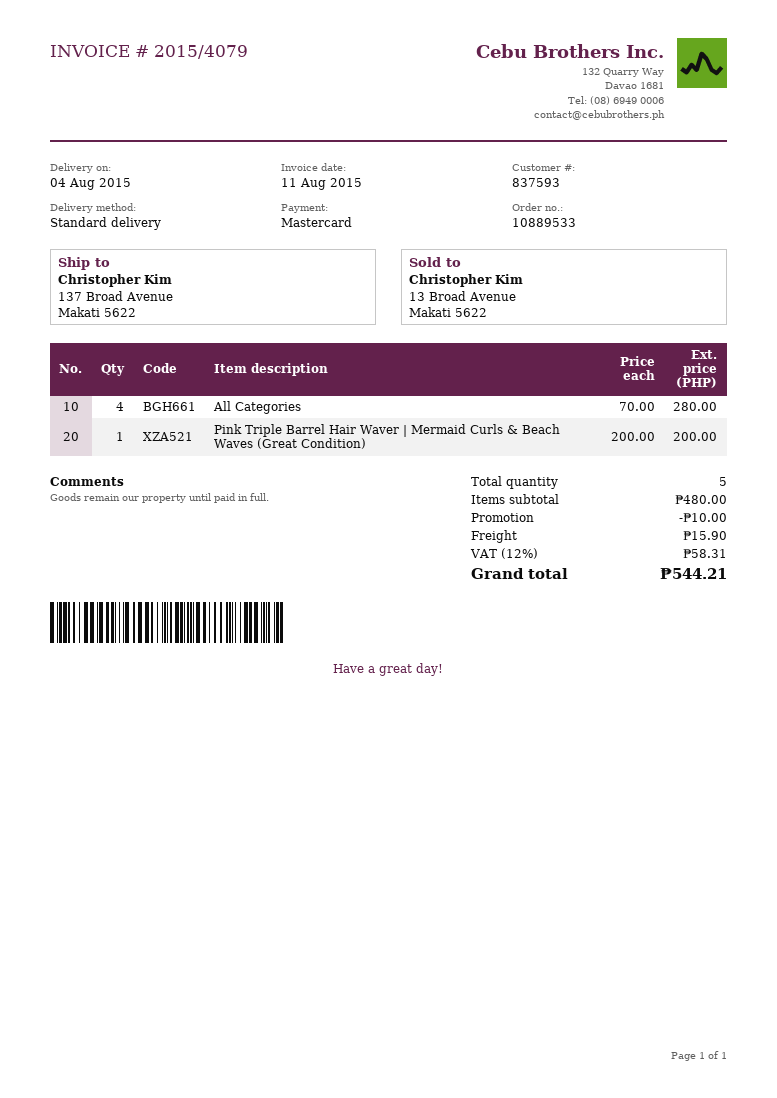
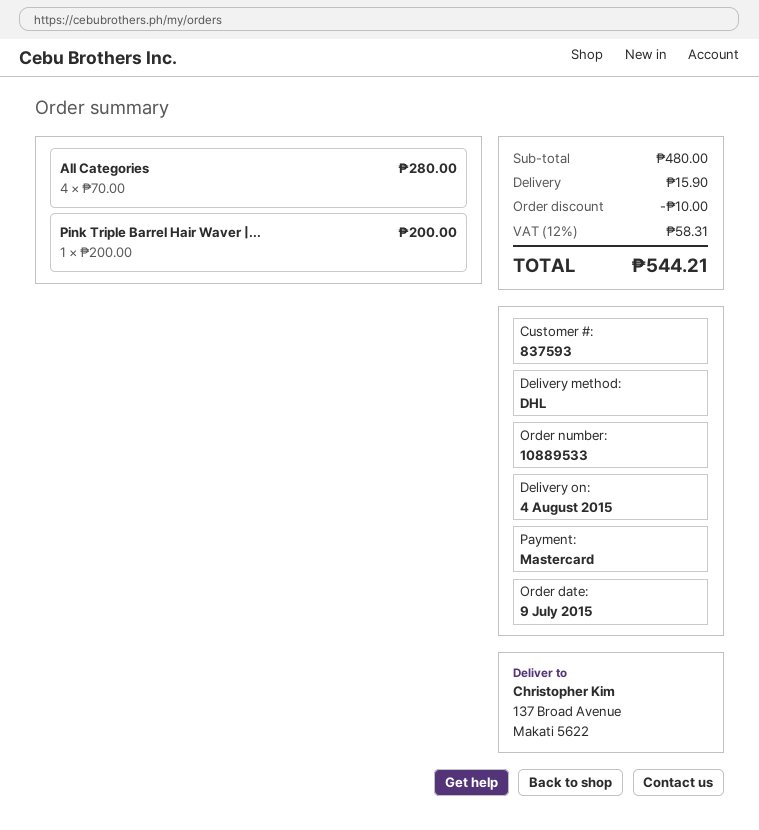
shipping method: standard -> DHL

